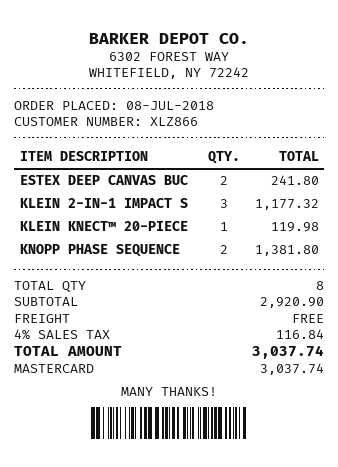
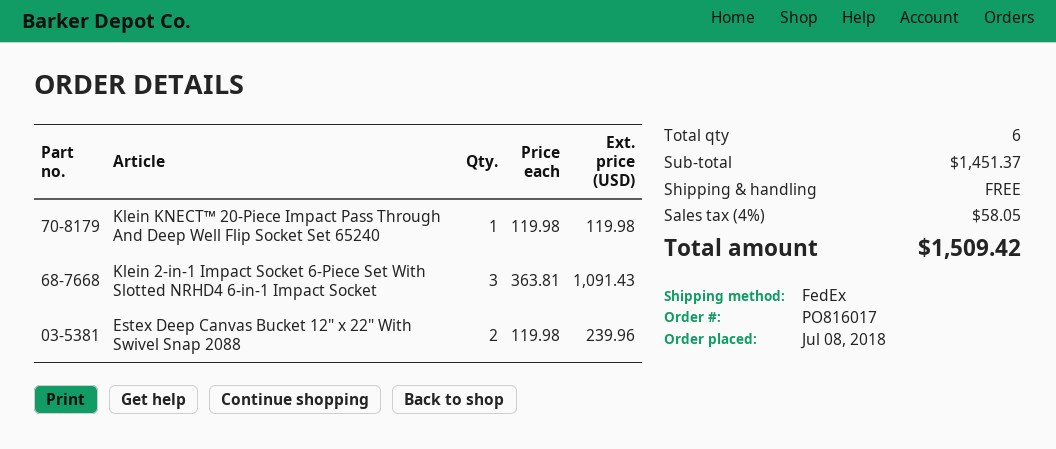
ESTEX DEEP CANVAS BUC: 2 for 241.80 -> 2 for 239.96
KLEIN 2-IN-1 IMPACT S: 3 for 1177.32 -> 3 for 1091.43
KNOPP PHASE SEQUENCE: 2 for 1381.80 -> none
total quantity: 8 -> 6
subtotal: 2920.90 -> 1451.37
tax: 4% = 116.84 -> 4% = 58.05
total: 3037.74 -> 1509.42

